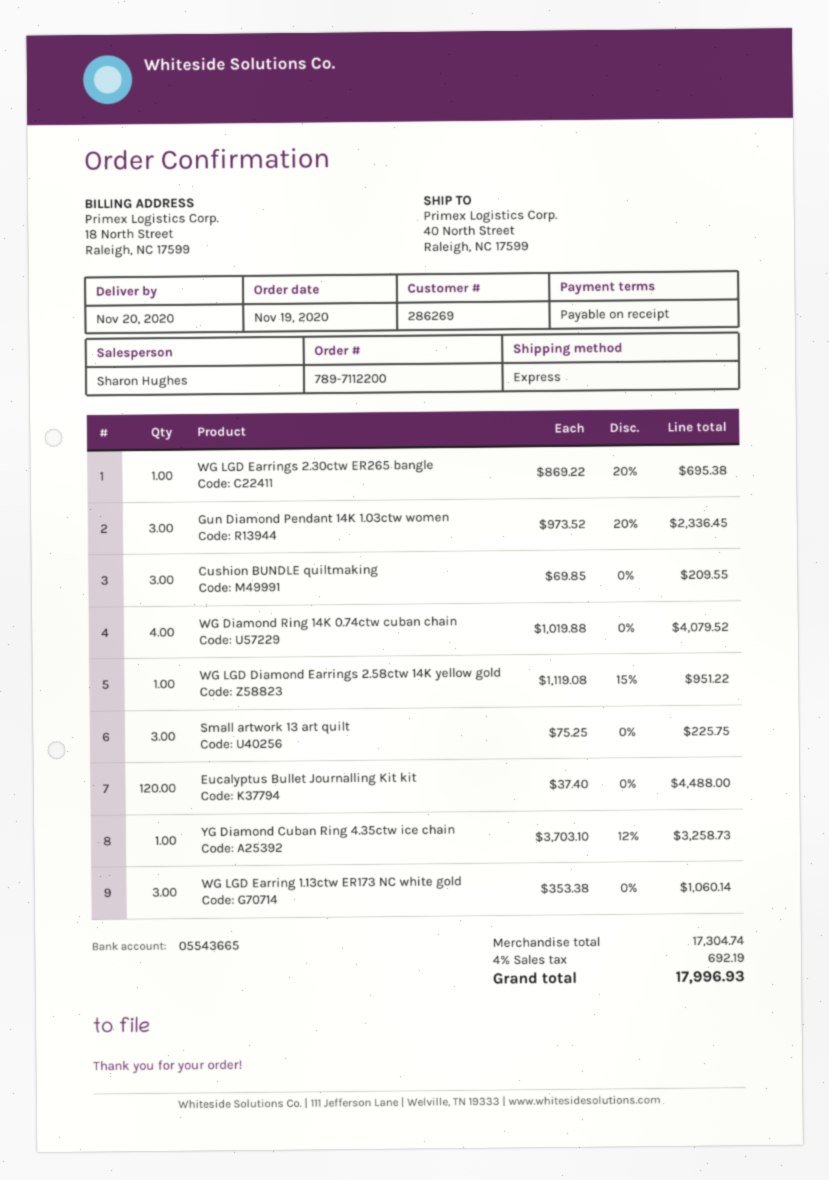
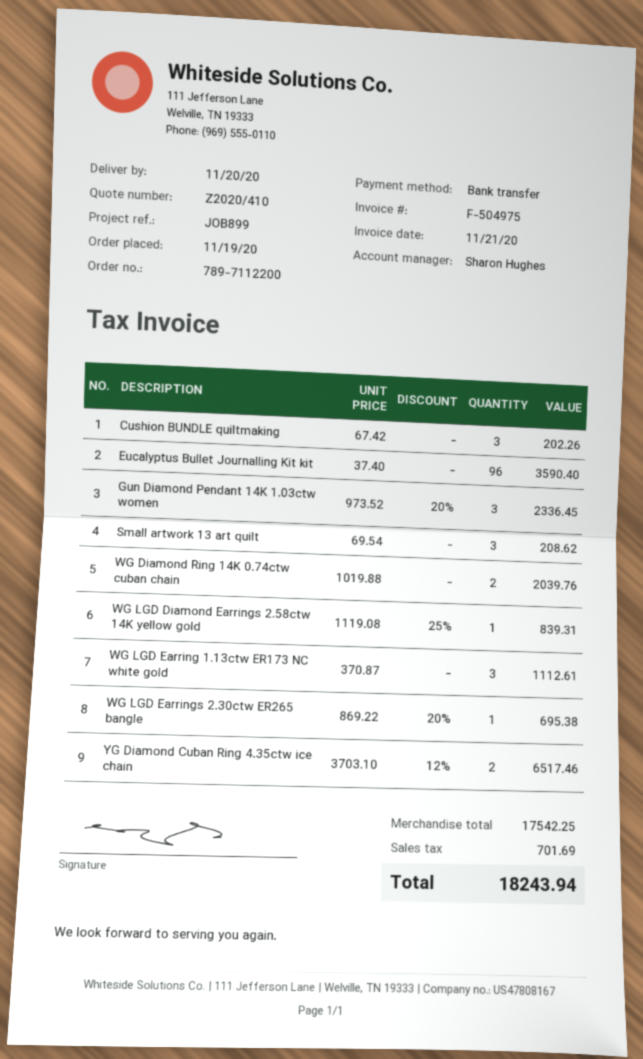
Cushion BUNDLE quiltmaking: 3 x 69.85 = 209.55 -> 3 x 67.42 = 202.26
WG Diamond Ring 14K 0.74ctw cuban chain: 4 x 1019.88 = 4079.52 -> 2 x 1019.88 = 2039.76
WG LGD Diamond Earrings 2.58ctw 14K yellow gold: 1 x 1119.08 - 15% = 951.22 -> 1 x 1119.08 - 25% = 839.31
Small artwork 13 art quilt: 3 x 75.25 = 225.75 -> 3 x 69.54 = 208.62
Eucalyptus Bullet Journalling Kit kit: 120 x 37.40 = 4488.00 -> 96 x 37.40 = 3590.40
YG Diamond Cuban Ring 4.35ctw ice chain: 1 x 3703.10 - 12% = 3258.73 -> 2 x 3703.10 - 12% = 6517.46
WG LGD Earring 1.13ctw ER173 NC white gold: 3 x 353.38 = 1060.14 -> 3 x 370.87 = 1112.61
subtotal: 17304.74 -> 17542.25
tax: 692.19 -> 701.69
total: 17996.93 -> 18243.94

